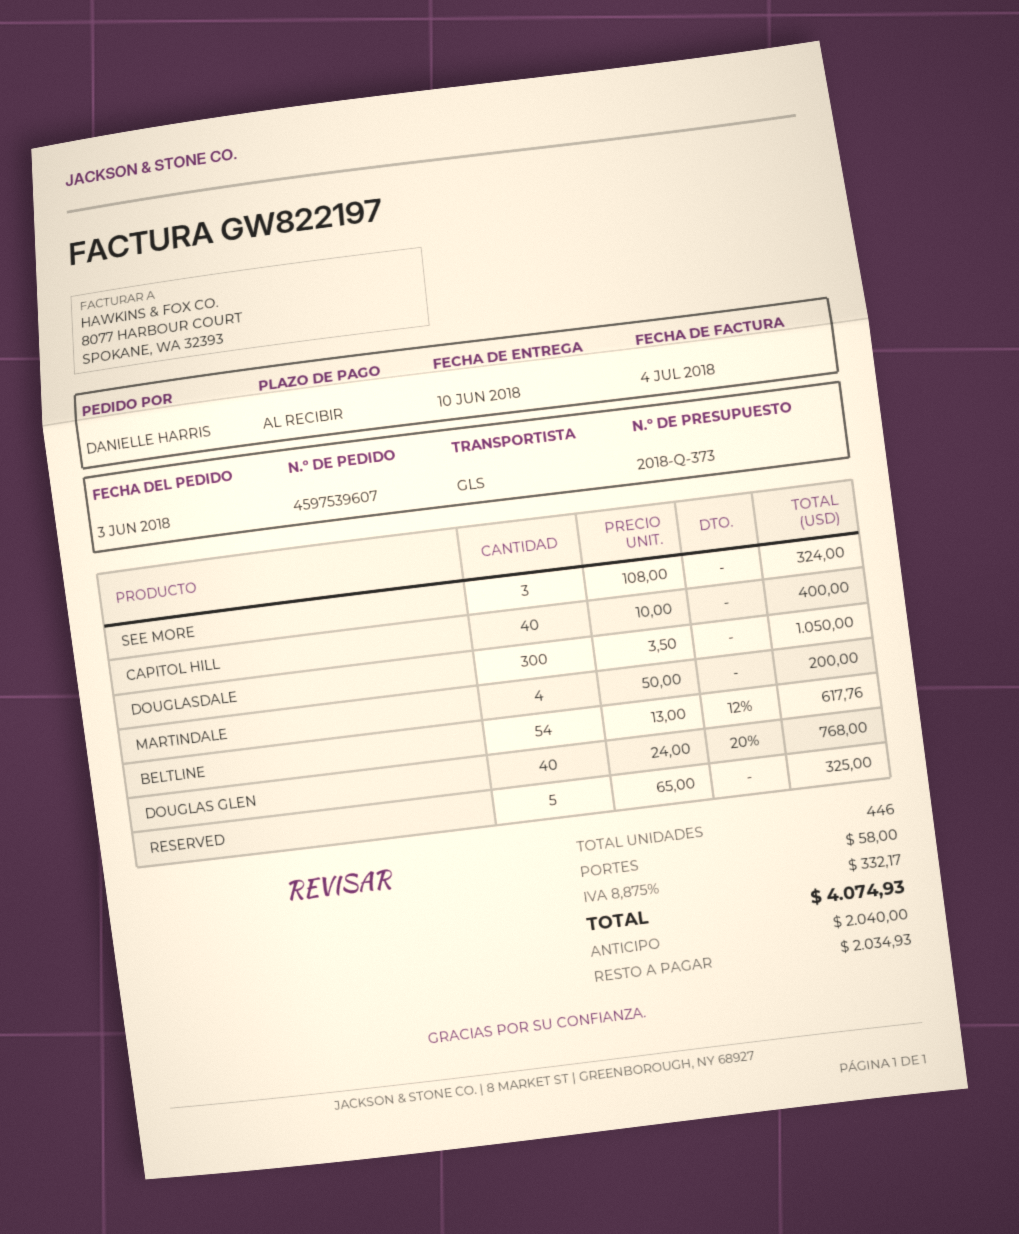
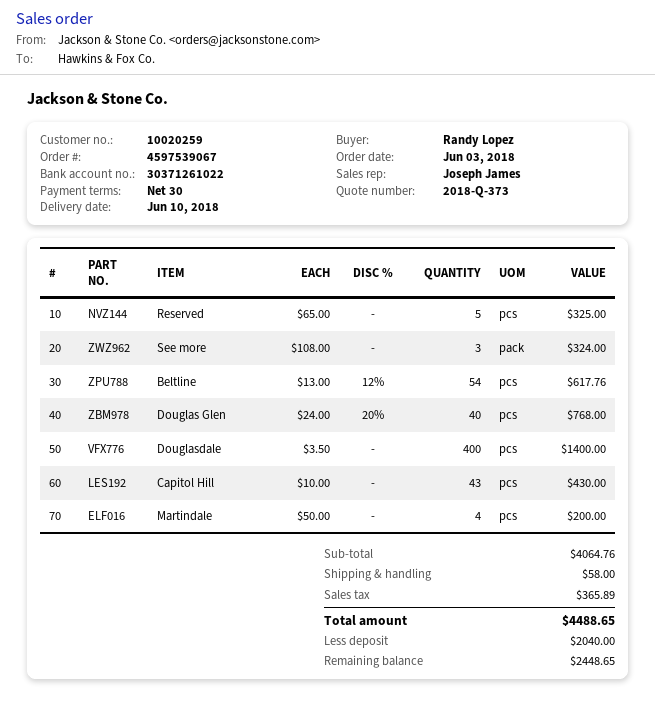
order number: 4597539607 -> 4597539067
payment terms: on receipt -> 30 days
ordered by: DANIELLE HARRIS -> Randy Lopez
CAPITOL HILL: 40 x 10.00 = 400.00 -> 43 x 10.00 = 430.00
DOUGLASDALE: 300 x 3.50 = 1050.00 -> 400 x 3.50 = 1400.00
tax: 332.17 -> 365.89
total: 4074.93 -> 4488.65
balance: 2034.93 -> 2448.65

